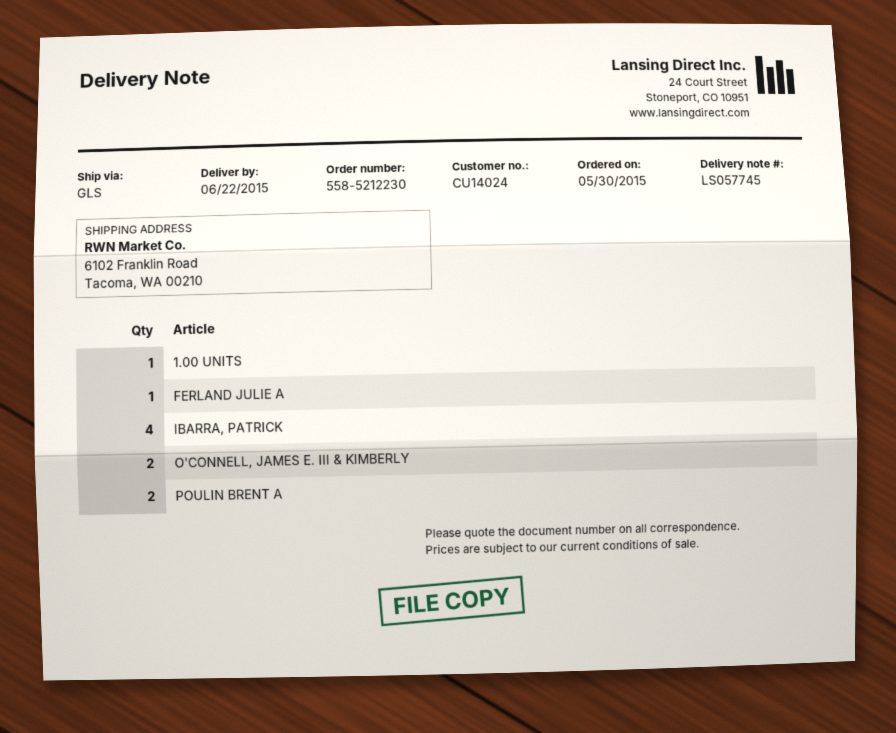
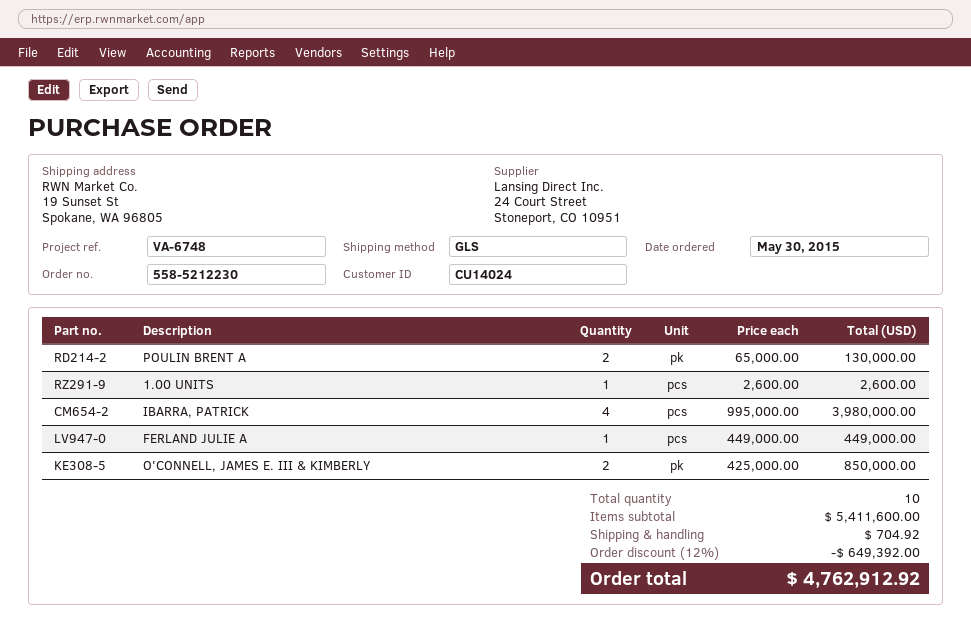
ship to: 6102 Franklin Road, Tacoma, WA 00210 -> 19 Sunset St, Spokane, WA 96805

